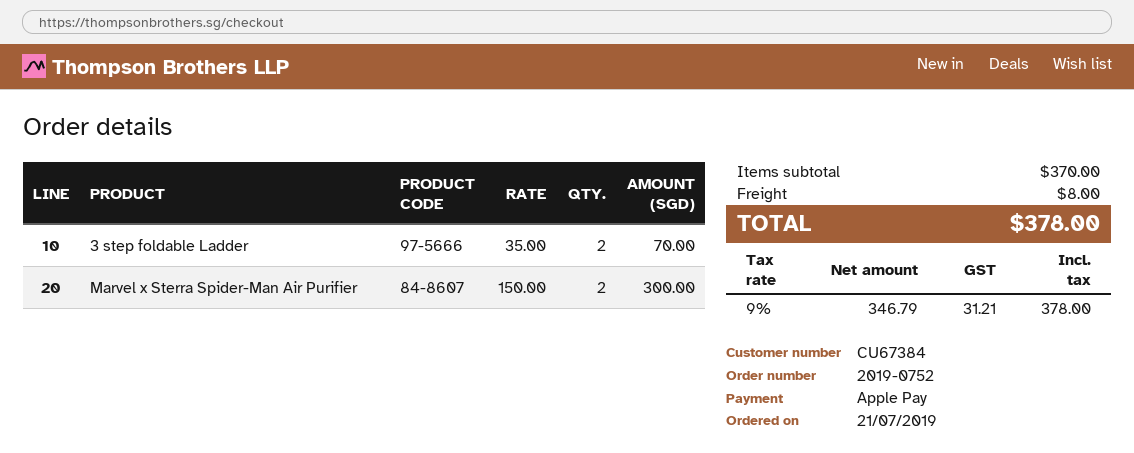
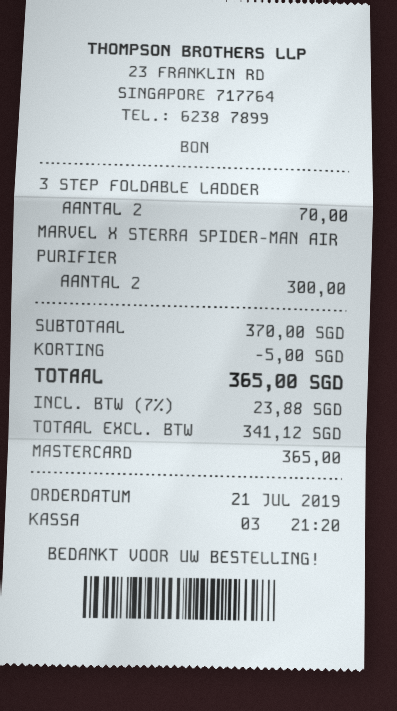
payment method: Apple Pay -> Mastercard
discount: none -> 5.00
shipping: 8.00 -> none
net: 346.79 -> 341.12
tax: 9% = 31.21 -> 7% = 23.88
total: 378.00 -> 365.00

